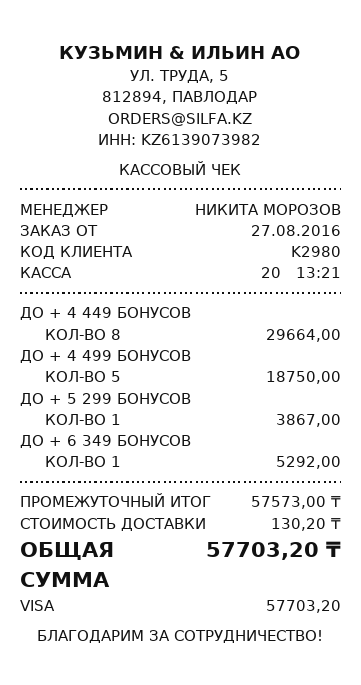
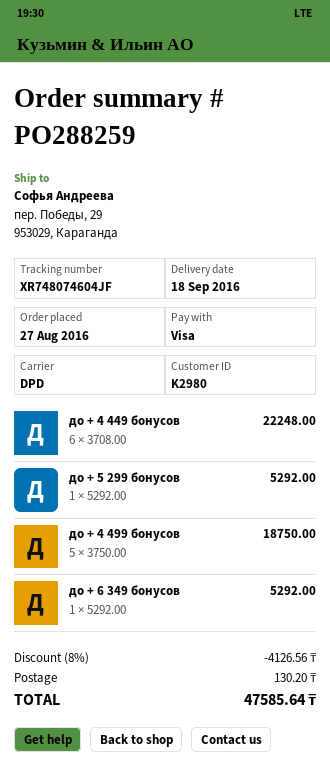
ДО + 4 449 БОНУСОВ: 8 for 29664.00 -> 6 for 22248.00
ДО + 5 299 БОНУСОВ: 1 for 3867.00 -> 1 for 5292.00
discount: none -> 8% = 4126.56
total: 57703.20 -> 47585.64

